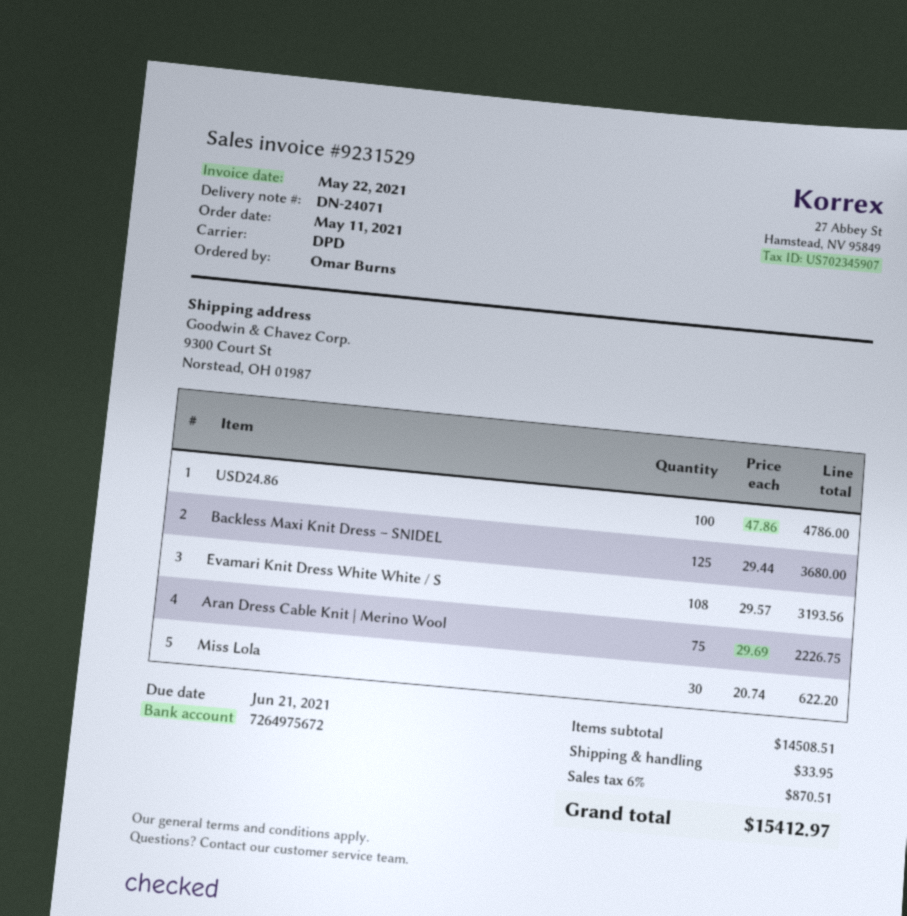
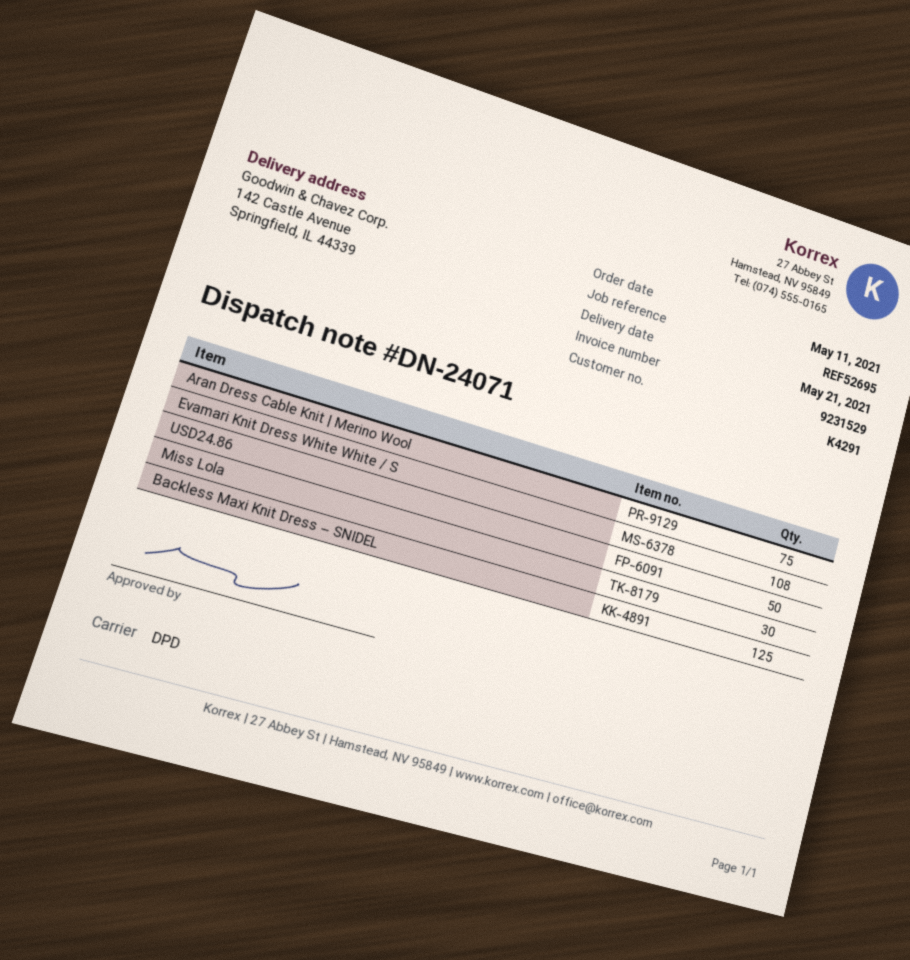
ship to: 9300 Court St, Norstead, OH 01987 -> 142 Castle Avenue, Springfield, IL 44339
USD24.86: 100 -> 50

